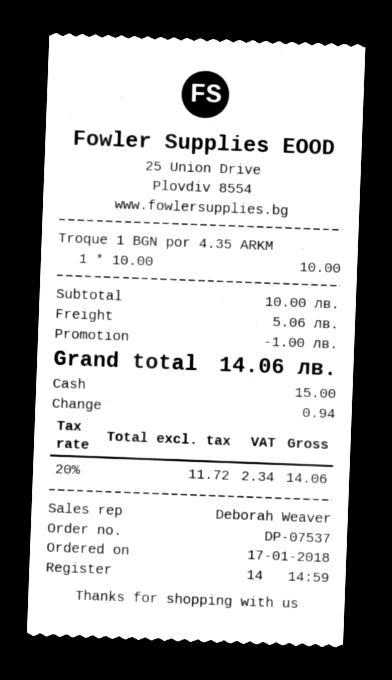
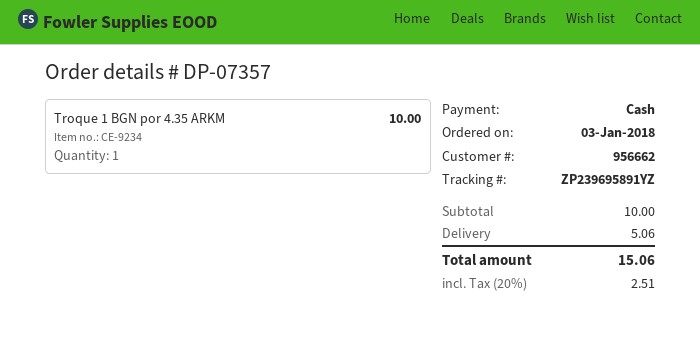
order number: DP-07537 -> DP-07357
order date: 2018-01-17 -> 2018-01-03
discount: 1.00 -> none
tax: 20% = 2.34 -> 20% = 2.51
total: 14.06 -> 15.06

